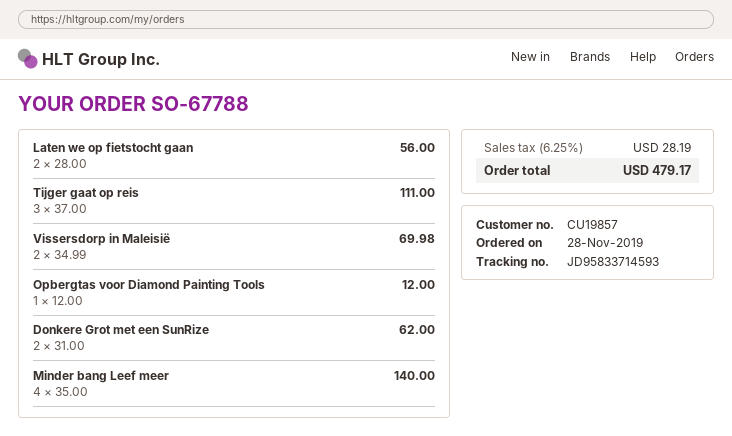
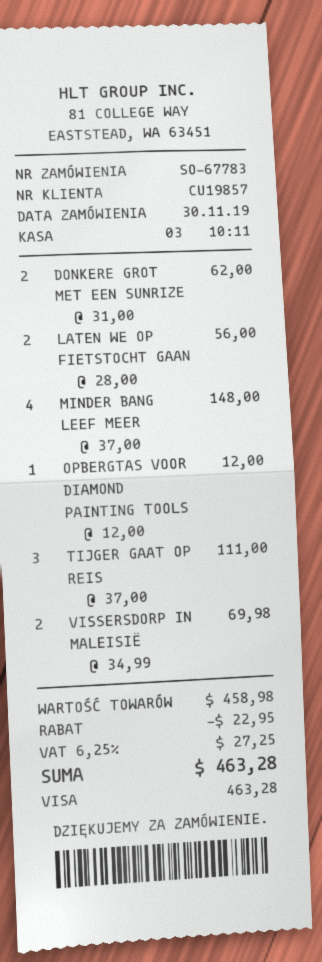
order number: SO-67788 -> SO-67783
order date: 2019-11-28 -> 2019-11-30
Minder bang Leef meer: 4 x 35.00 = 140.00 -> 4 x 37.00 = 148.00
discount: none -> 22.95
tax: 6.25% = 28.19 -> 6.25% = 27.25
total: 479.17 -> 463.28

